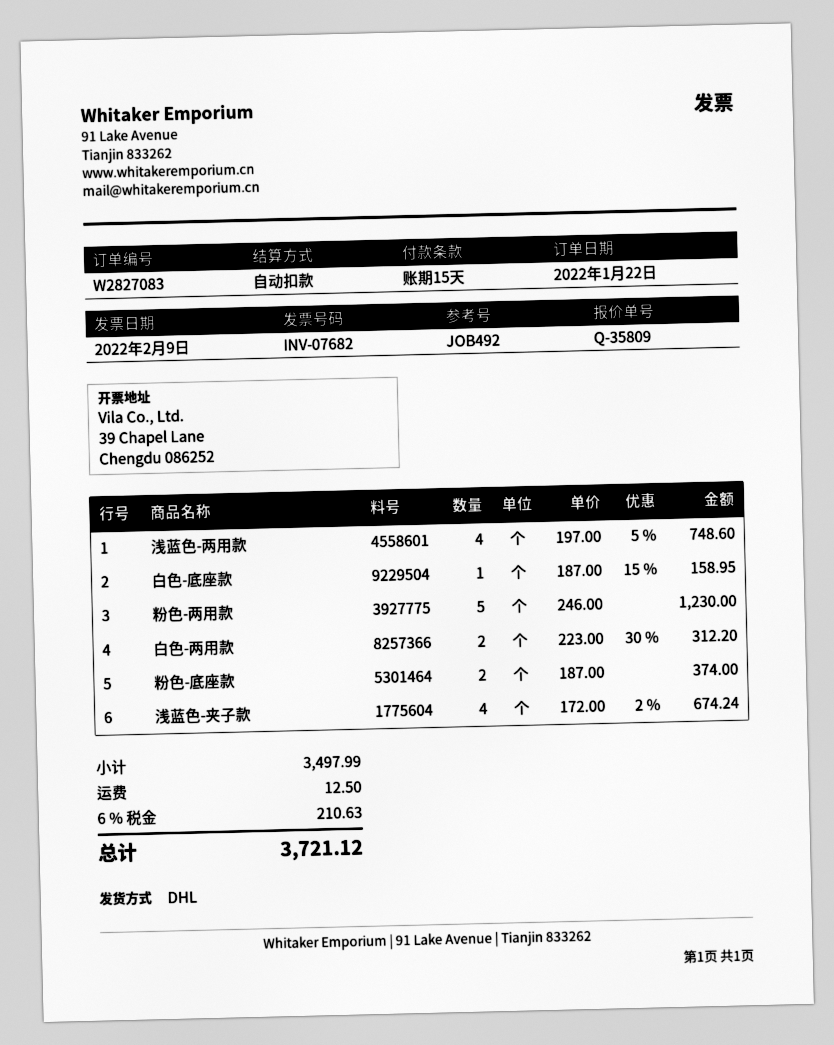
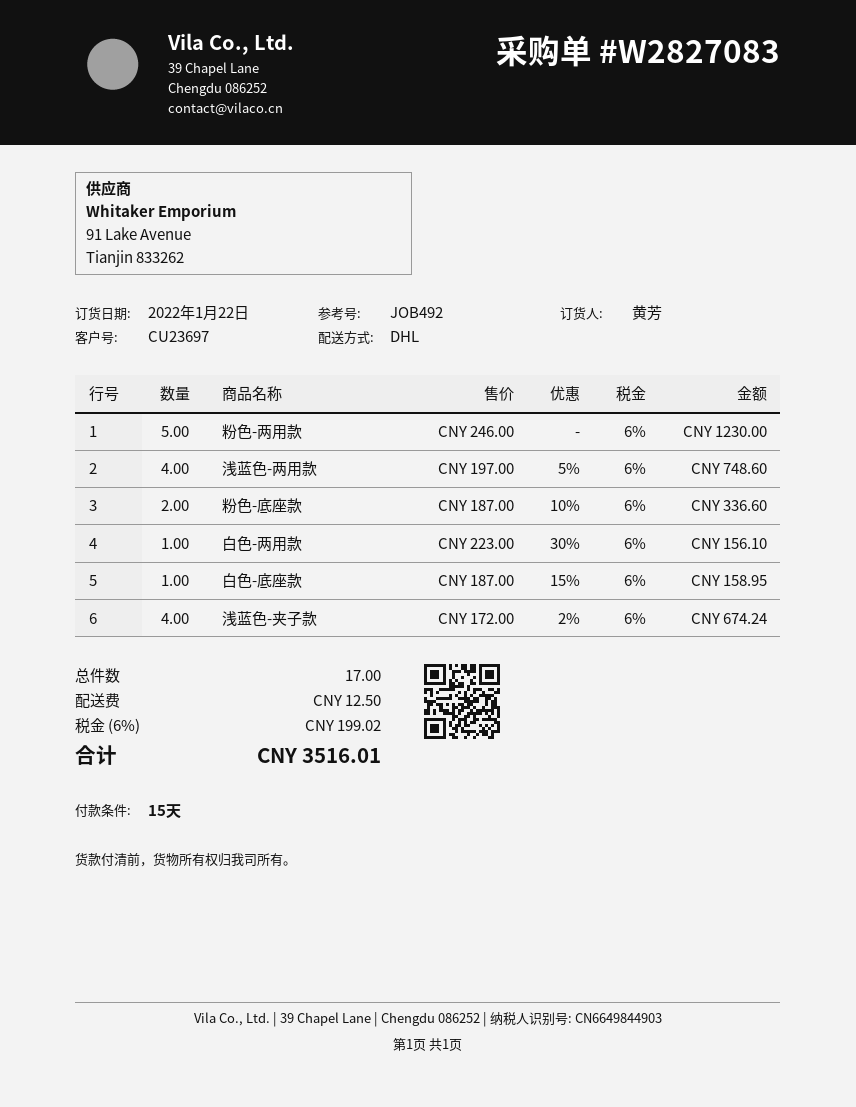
白色-两用款: 2 x 223.00 - 30% = 312.20 -> 1 x 223.00 - 30% = 156.10
粉色-底座款: 2 x 187.00 = 374.00 -> 2 x 187.00 - 10% = 336.60
tax: 6% = 210.63 -> 6% = 199.02
total: 3721.12 -> 3516.01

